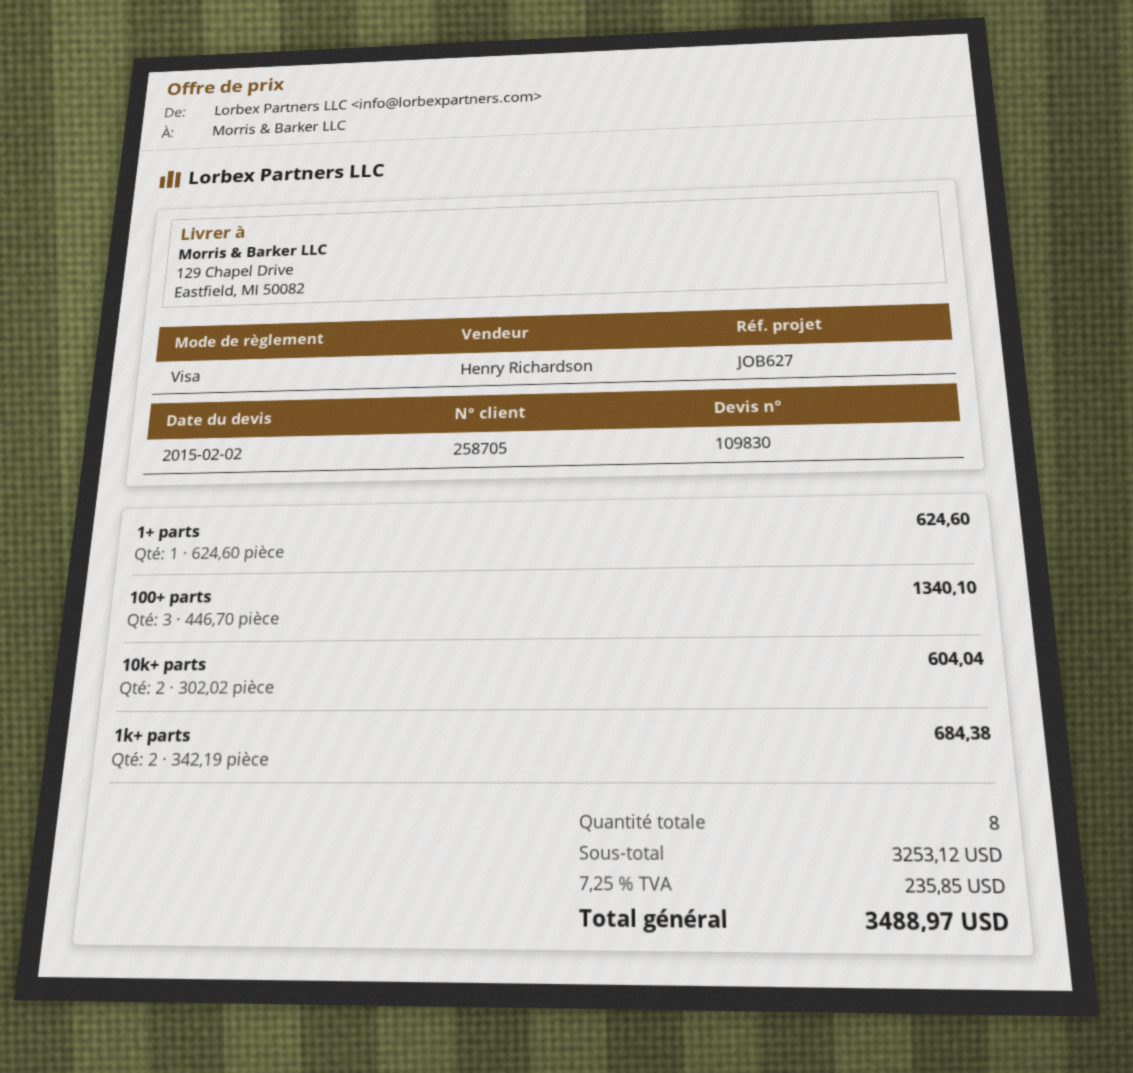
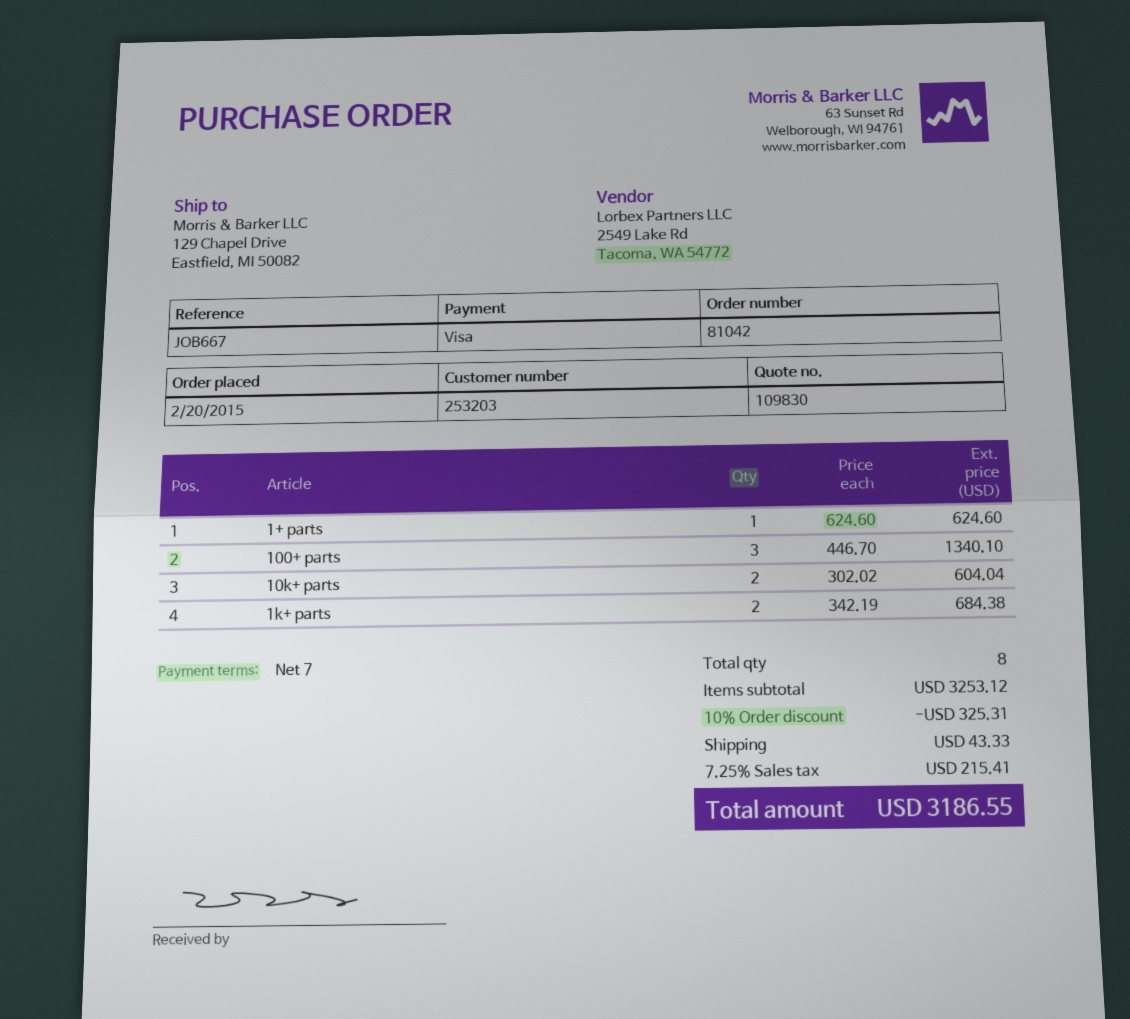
customer number: 258705 -> 253203
reference: JOB627 -> JOB667
discount: none -> 10% = 325.31
shipping: none -> 43.33
tax: 7.25% = 235.85 -> 7.25% = 215.41
total: 3488.97 -> 3186.55

